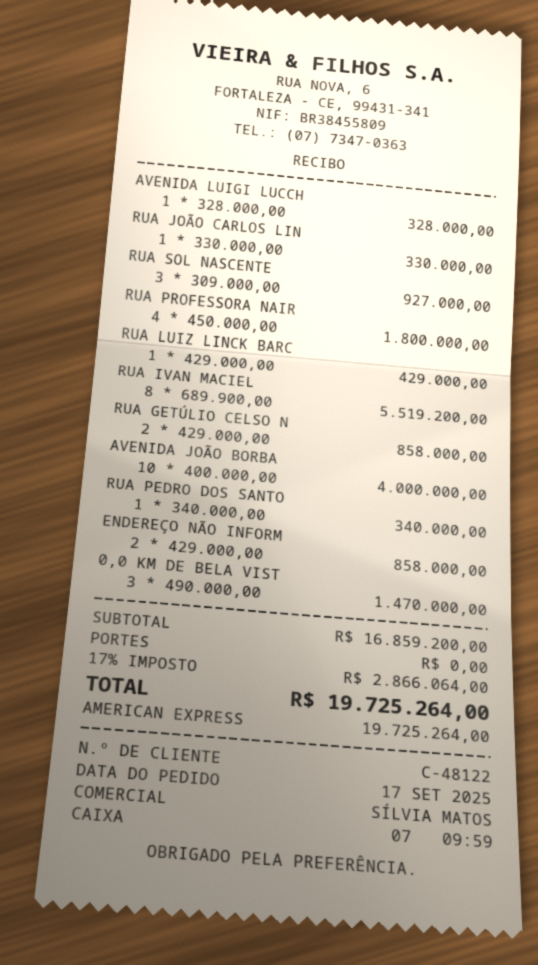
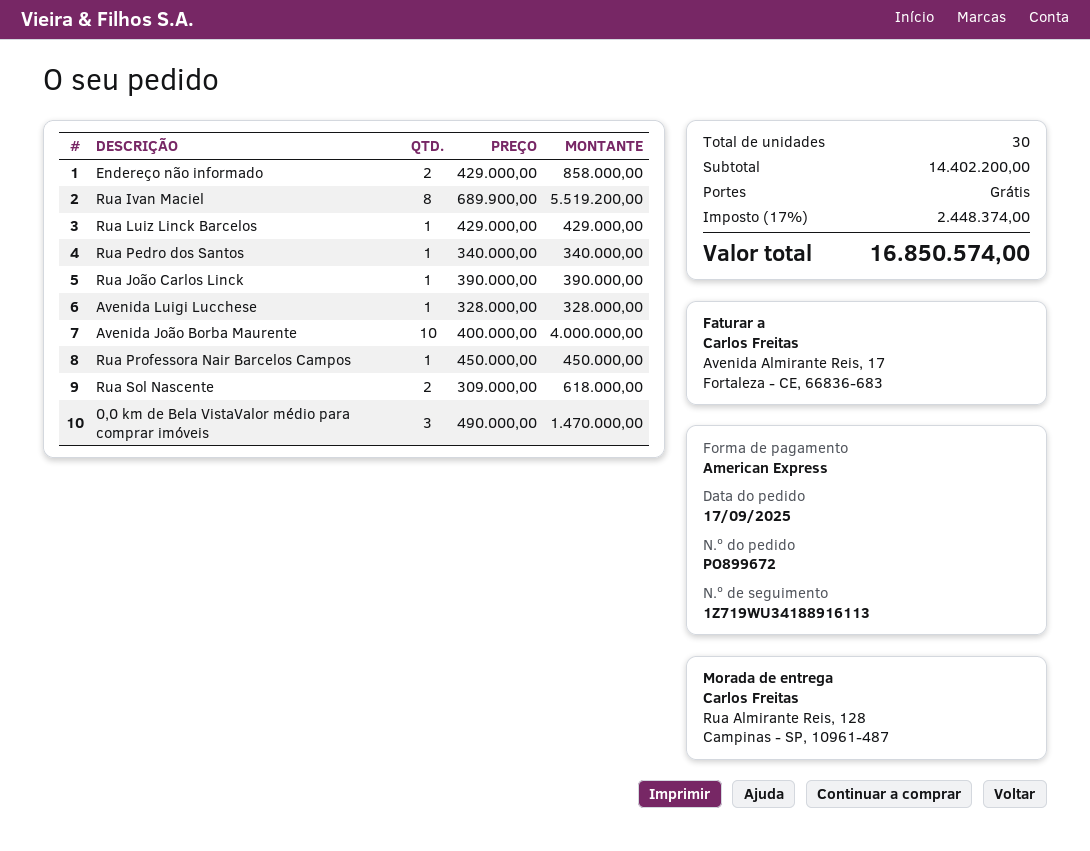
RUA JOÃO CARLOS LIN: 1 x 330000.00 = 330000.00 -> 1 x 390000.00 = 390000.00
RUA SOL NASCENTE: 3 x 309000.00 = 927000.00 -> 2 x 309000.00 = 618000.00
RUA PROFESSORA NAIR: 4 x 450000.00 = 1800000.00 -> 1 x 450000.00 = 450000.00
RUA GETÚLIO CELSO N: 2 x 429000.00 = 858000.00 -> none
subtotal: 16859200.00 -> 14402200.00
tax: 17% = 2866064.00 -> 17% = 2448374.00
total: 19725264.00 -> 16850574.00

